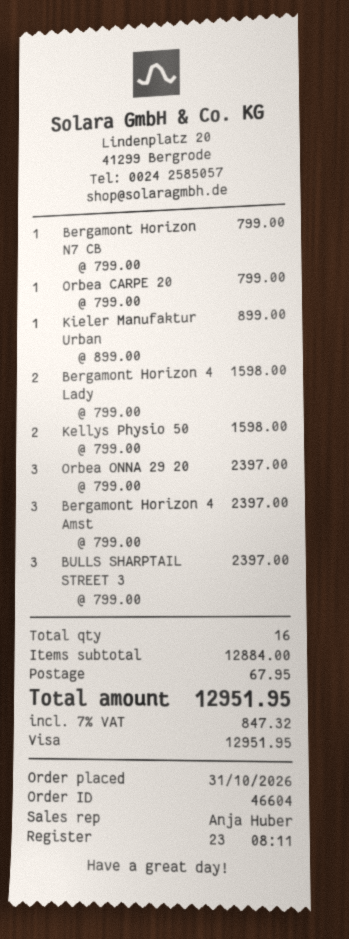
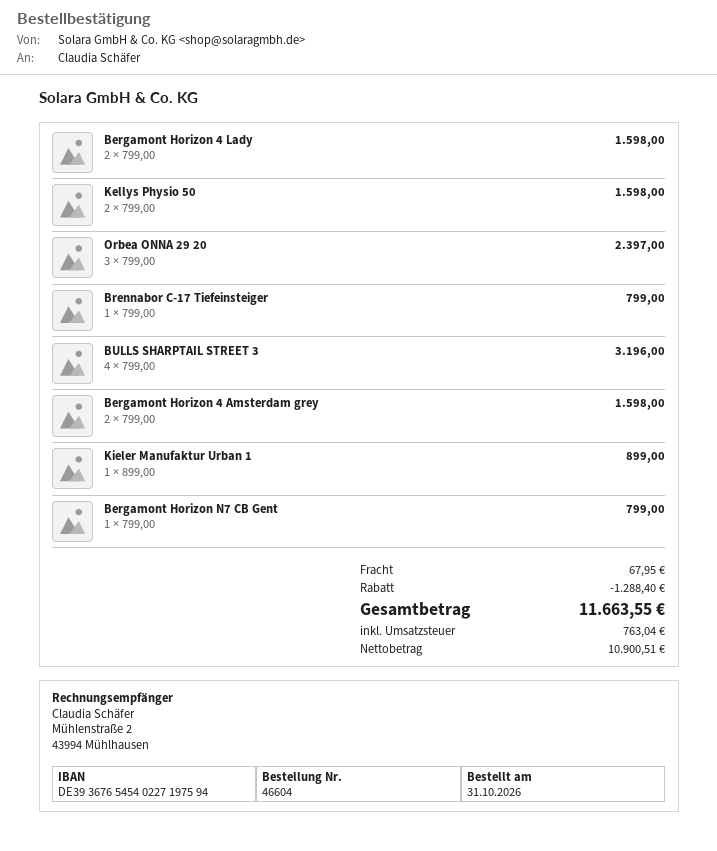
Orbea CARPE 20: 1 x 799.00 = 799.00 -> none
Bergamont Horizon 4 Amst: 3 x 799.00 = 2397.00 -> 2 x 799.00 = 1598.00
BULLS SHARPTAIL STREET 3: 3 x 799.00 = 2397.00 -> 4 x 799.00 = 3196.00
Brennabor C-17 Tiefeinsteiger: none -> 1 x 799.00 = 799.00
discount: none -> 1288.40
tax: 847.32 -> 763.04
total: 12951.95 -> 11663.55

